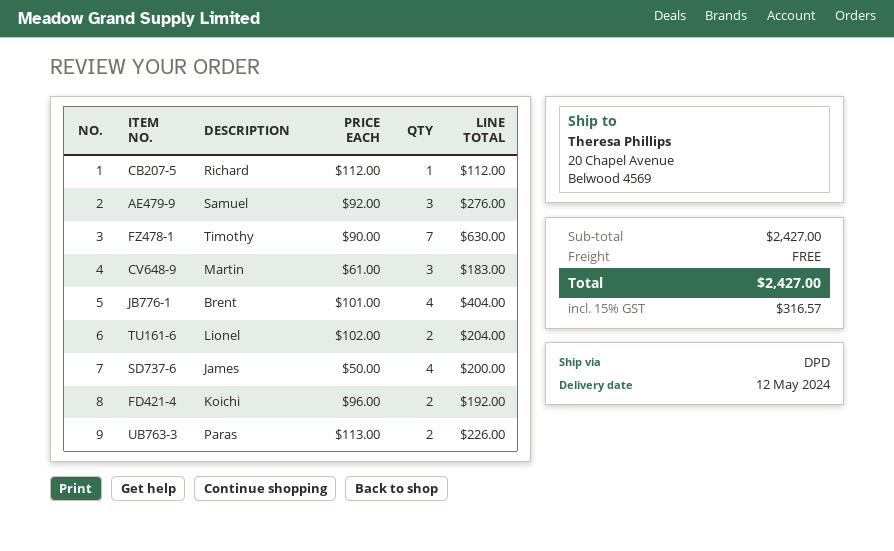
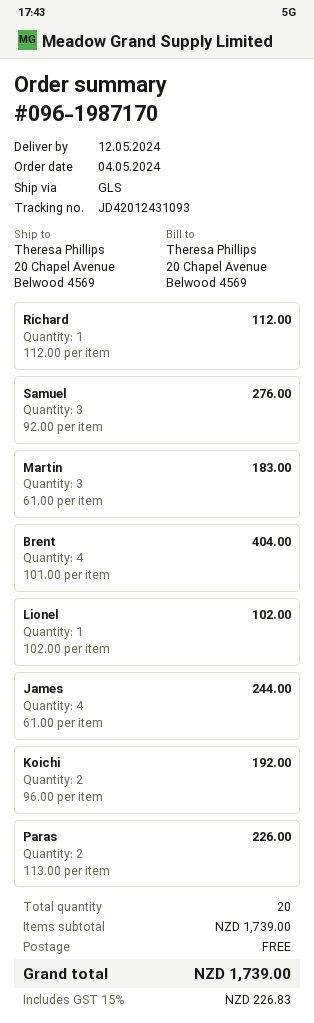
shipping method: DPD -> GLS
Timothy: 7 x 90.00 = 630.00 -> none
Lionel: 2 x 102.00 = 204.00 -> 1 x 102.00 = 102.00
James: 4 x 50.00 = 200.00 -> 4 x 61.00 = 244.00
subtotal: 2427.00 -> 1739.00
tax: 15% = 316.57 -> 15% = 226.83
total: 2427.00 -> 1739.00

